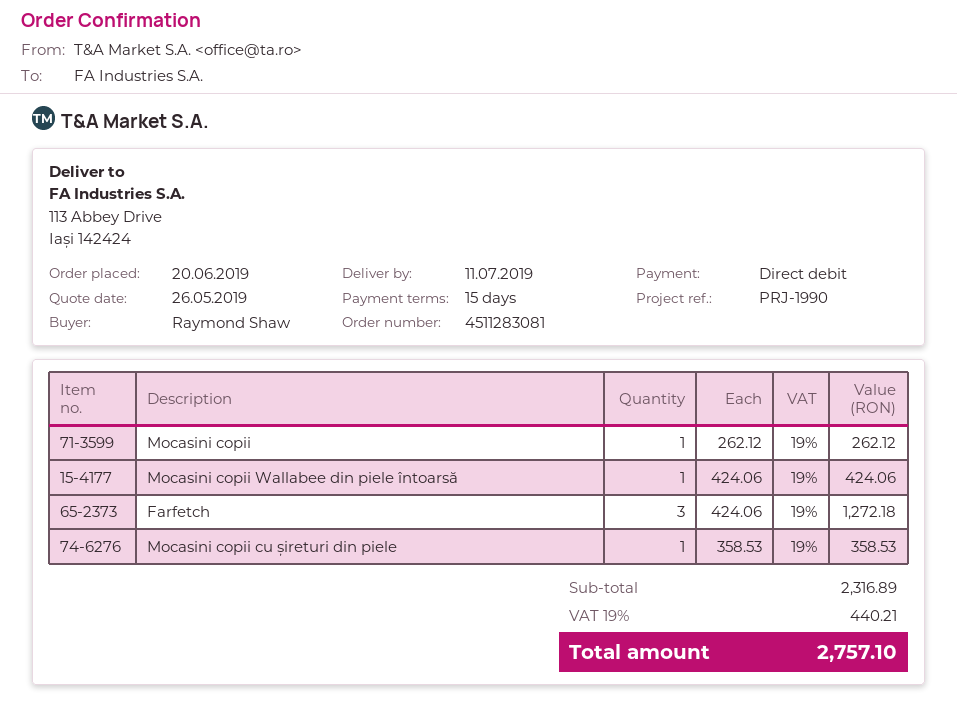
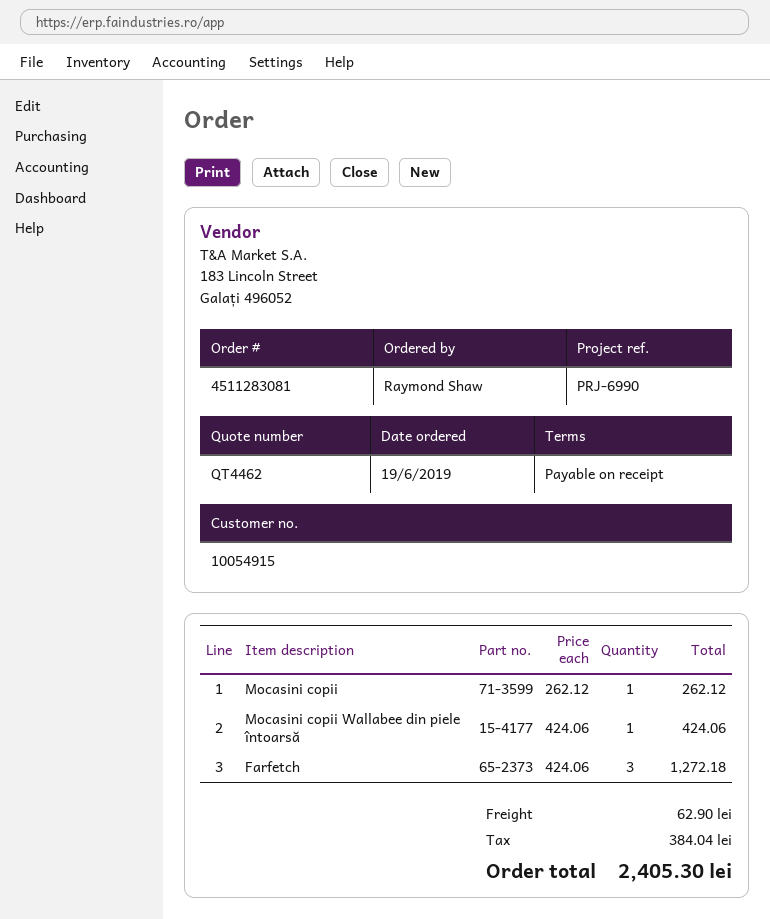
order date: 2019-06-20 -> 2019-06-19
payment terms: 15 days -> on receipt
reference: PRJ-1990 -> PRJ-6990
Mocasini copii cu șireturi din piele: 1 x 358.53 = 358.53 -> none
shipping: none -> 62.90
tax: 440.21 -> 384.04
total: 2757.10 -> 2405.30

